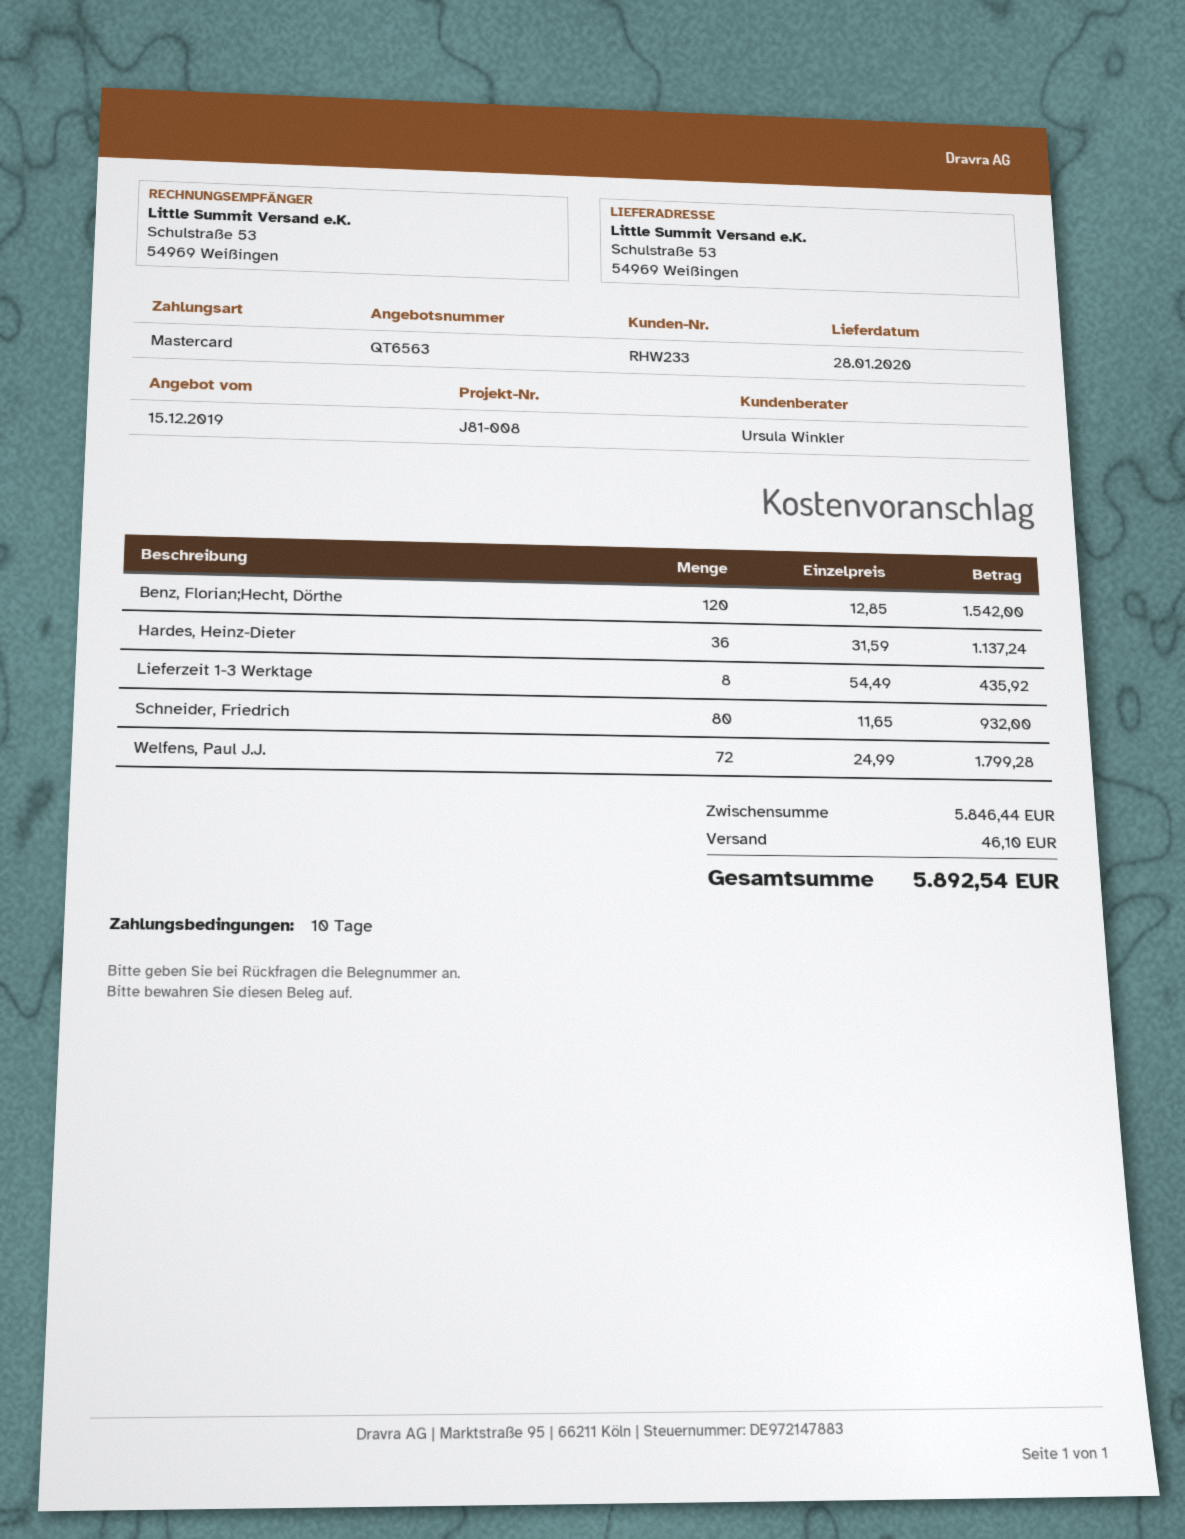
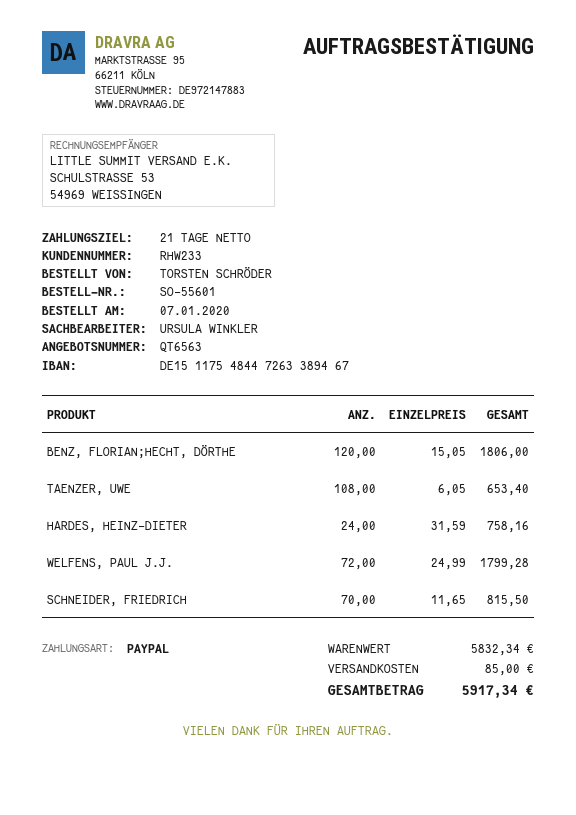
payment terms: 10 days -> 21 days
payment method: Mastercard -> PayPal
Benz, Florian;Hecht, Dörthe: 120 x 12.85 = 1542.00 -> 120 x 15.05 = 1806.00
Hardes, Heinz-Dieter: 36 x 31.59 = 1137.24 -> 24 x 31.59 = 758.16
Lieferzeit 1-3 Werktage: 8 x 54.49 = 435.92 -> none
Schneider, Friedrich: 80 x 11.65 = 932.00 -> 70 x 11.65 = 815.50
TAENZER, UWE: none -> 108 x 6.05 = 653.40
subtotal: 5846.44 -> 5832.34
shipping: 46.10 -> 85.00
total: 5892.54 -> 5917.34

